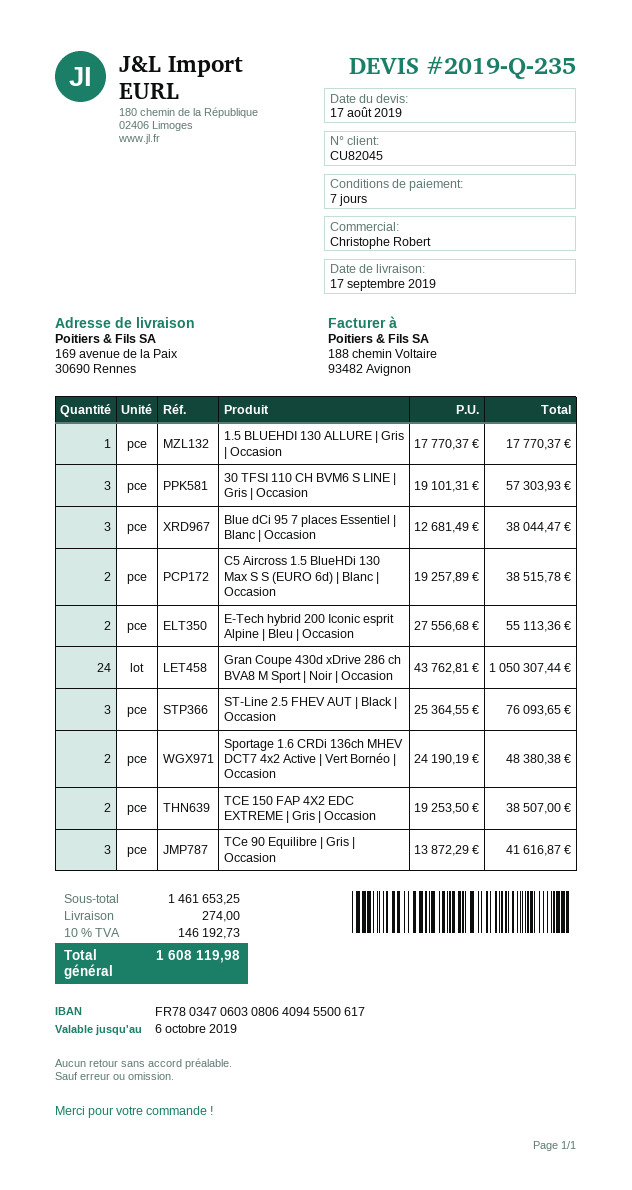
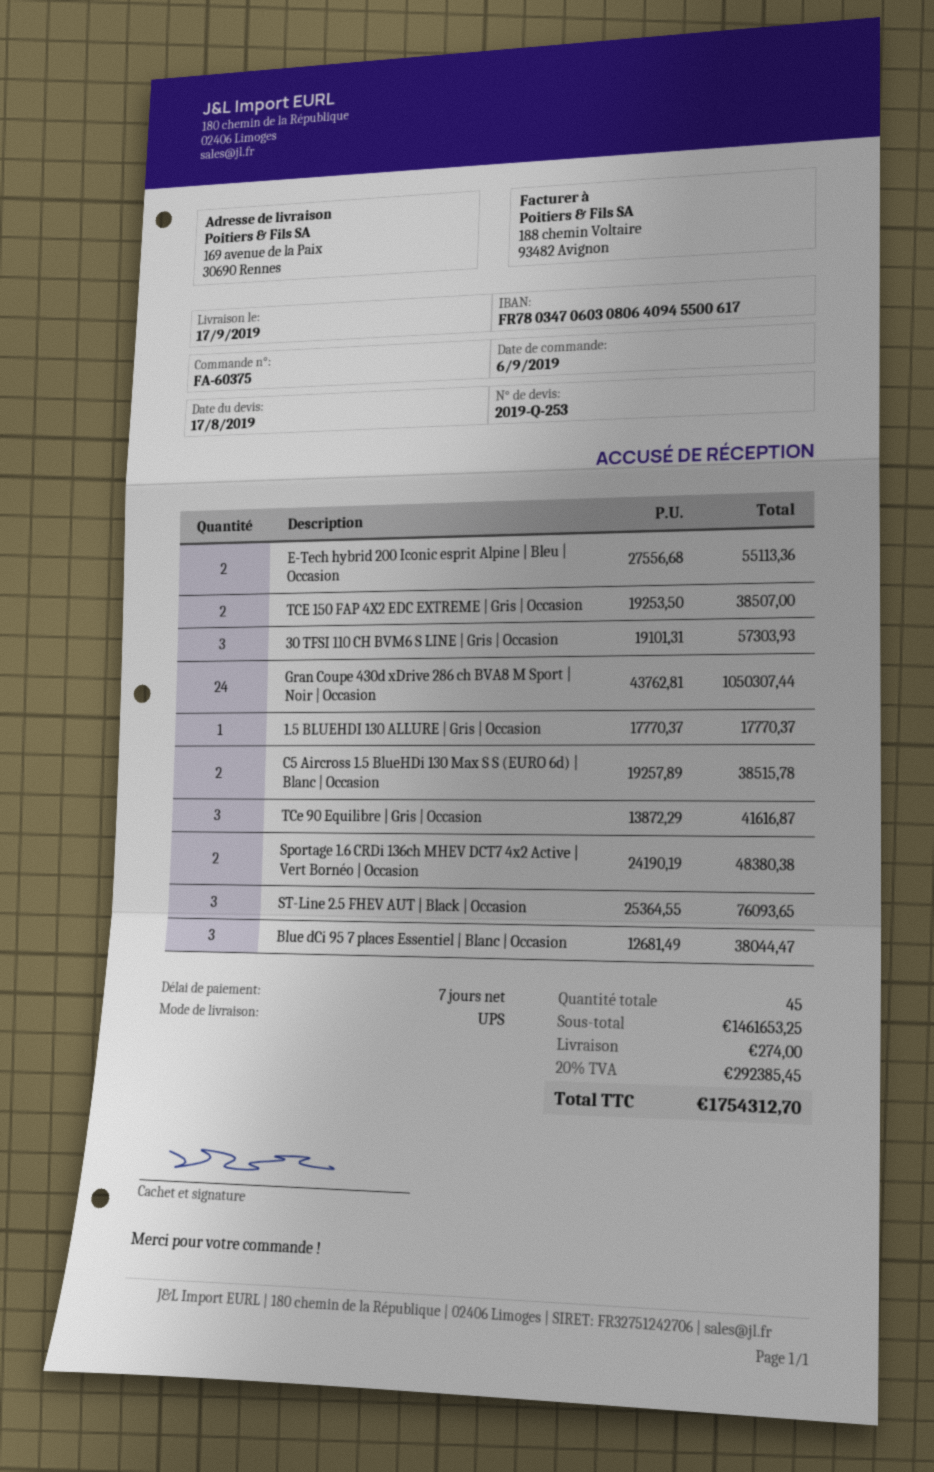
quote number: 2019-Q-235 -> 2019-Q-253
tax: 10% = 146192.73 -> 20% = 292385.45
total: 1608119.98 -> 1754312.70

